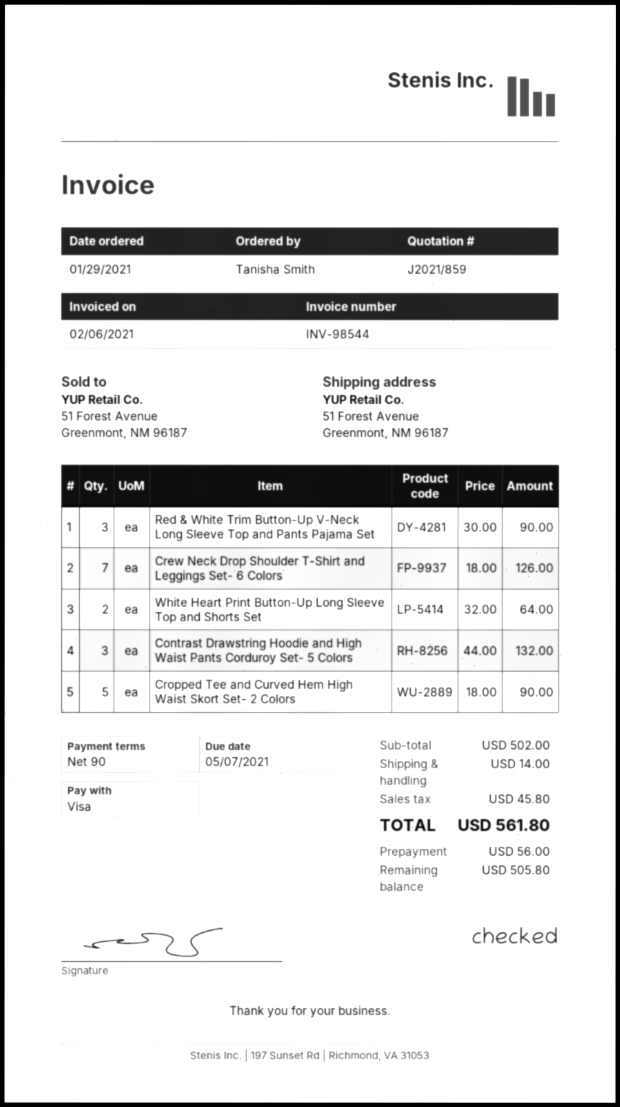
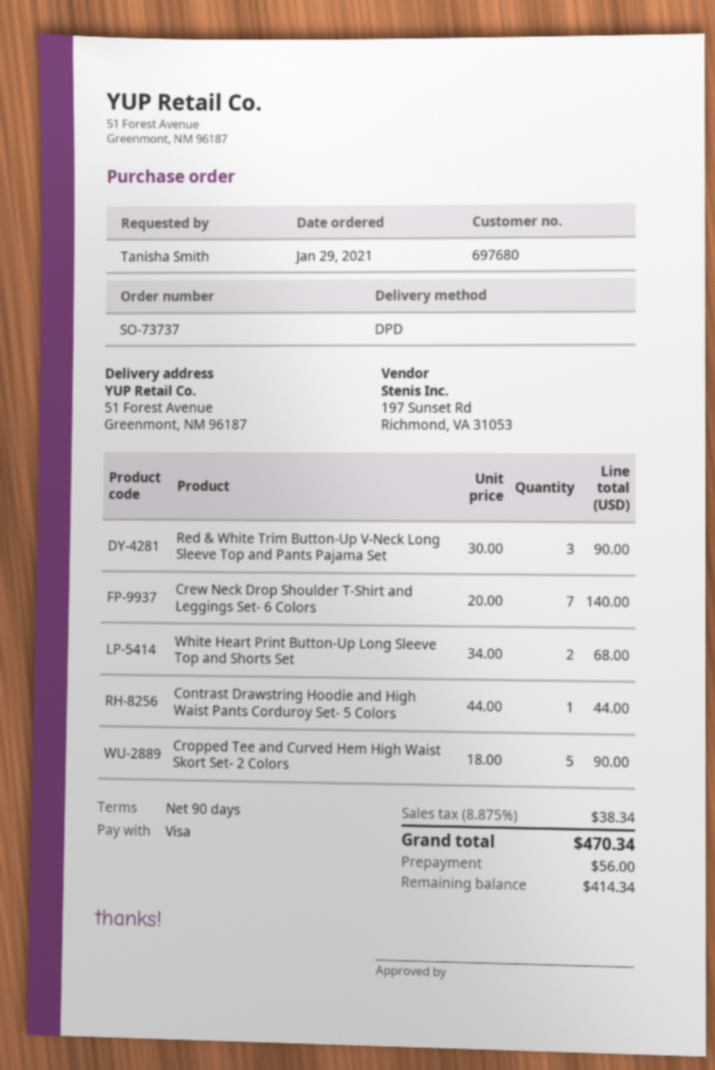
Crew Neck Drop Shoulder T-Shirt and Leggings Set- 6 Colors: 7 x 18.00 = 126.00 -> 7 x 20.00 = 140.00
White Heart Print Button-Up Long Sleeve Top and Shorts Set: 2 x 32.00 = 64.00 -> 2 x 34.00 = 68.00
Contrast Drawstring Hoodie and High Waist Pants Corduroy Set- 5 Colors: 3 x 44.00 = 132.00 -> 1 x 44.00 = 44.00
shipping: 14.00 -> none
tax: 45.80 -> 38.34
total: 561.80 -> 470.34
balance: 505.80 -> 414.34

